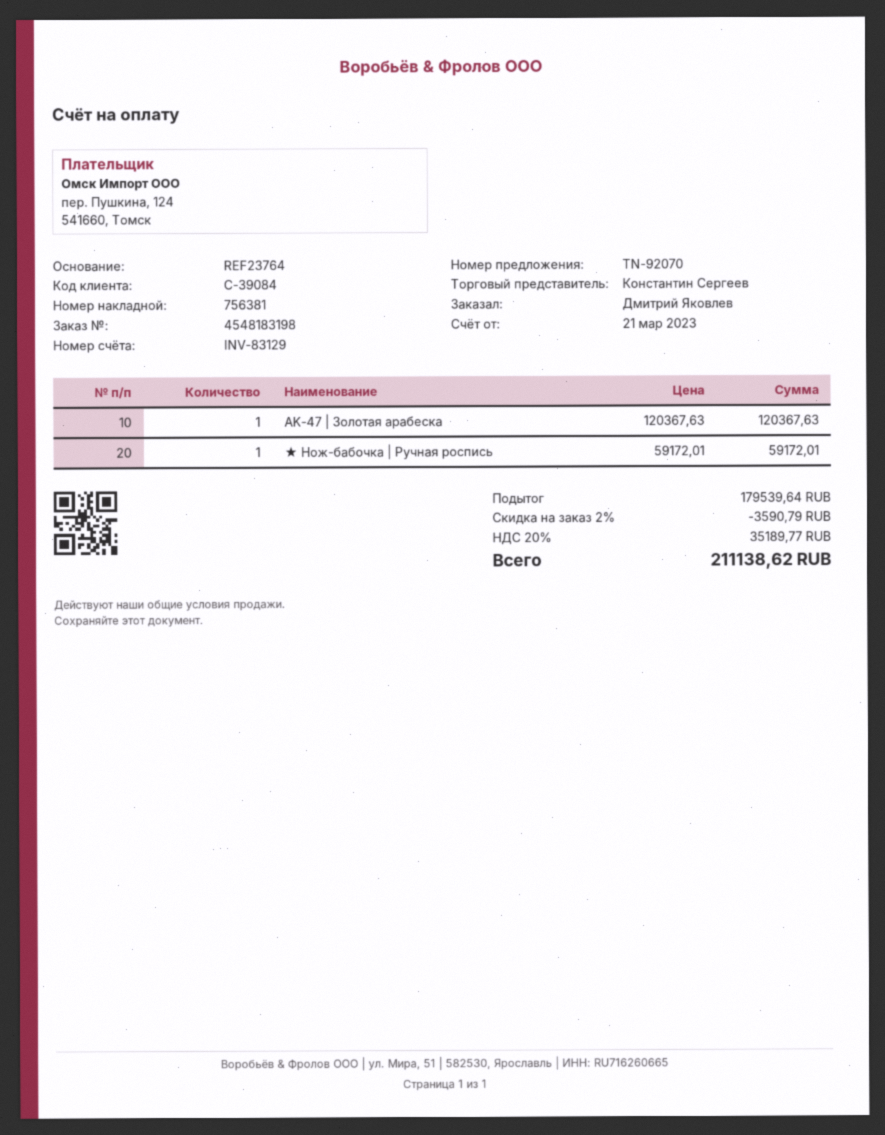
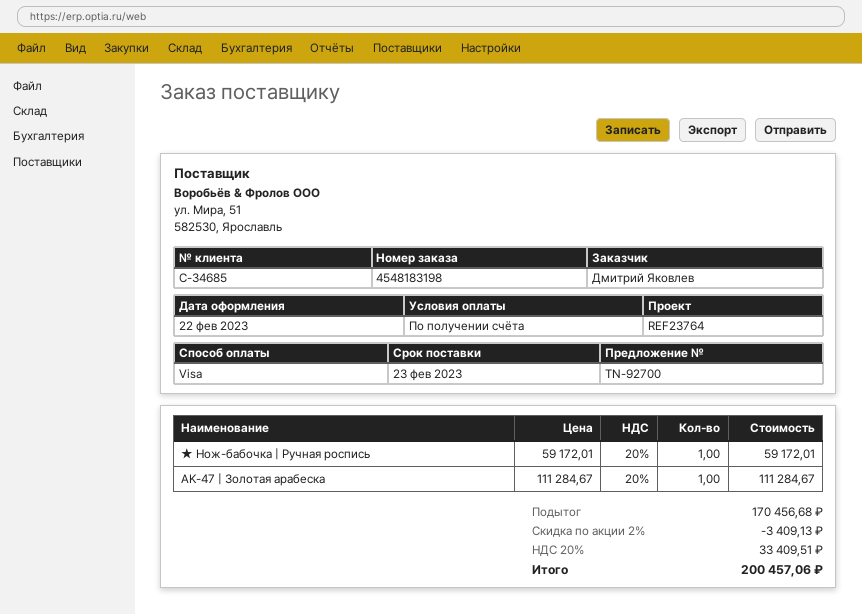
quote number: TN-92070 -> TN-92700
customer number: C-39084 -> C-34685
AK-47 | Золотая арабеска: 1 x 120367.63 = 120367.63 -> 1 x 111284.67 = 111284.67
subtotal: 179539.64 -> 170456.68
discount: 2% = 3590.79 -> 2% = 3409.13
tax: 20% = 35189.77 -> 20% = 33409.51
total: 211138.62 -> 200457.06

